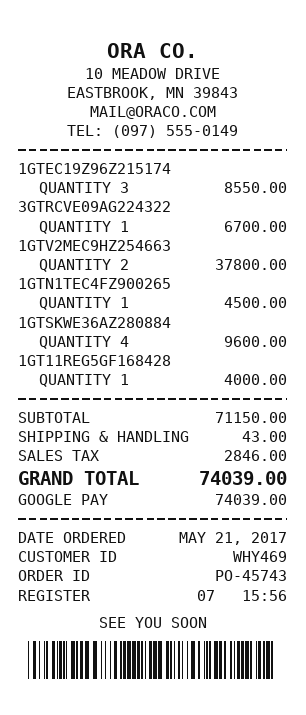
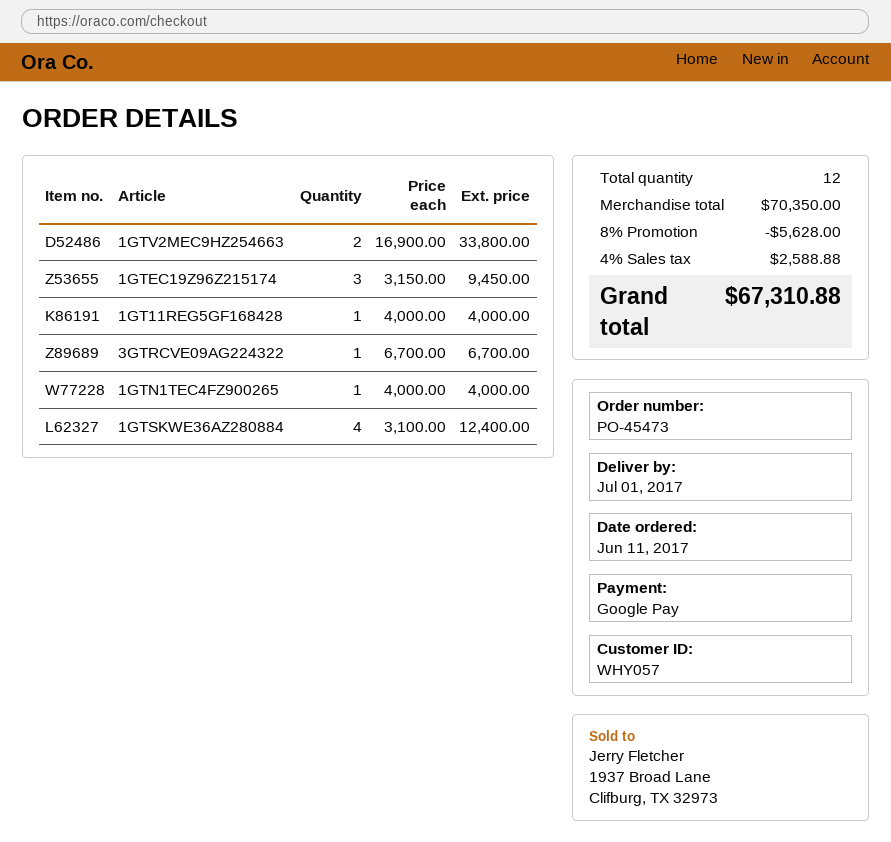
order number: PO-45743 -> PO-45473
order date: 2017-05-21 -> 2017-06-11
customer number: WHY469 -> WHY057
1GTEC19Z96Z215174: 3 for 8550.00 -> 3 for 9450.00
1GTV2MEC9HZ254663: 2 for 37800.00 -> 2 for 33800.00
1GTN1TEC4FZ900265: 1 for 4500.00 -> 1 for 4000.00
1GTSKWE36AZ280884: 4 for 9600.00 -> 4 for 12400.00
subtotal: 71150.00 -> 70350.00
discount: none -> 8% = 5628.00
shipping: 43.00 -> none
tax: 2846.00 -> 2588.88
total: 74039.00 -> 67310.88

